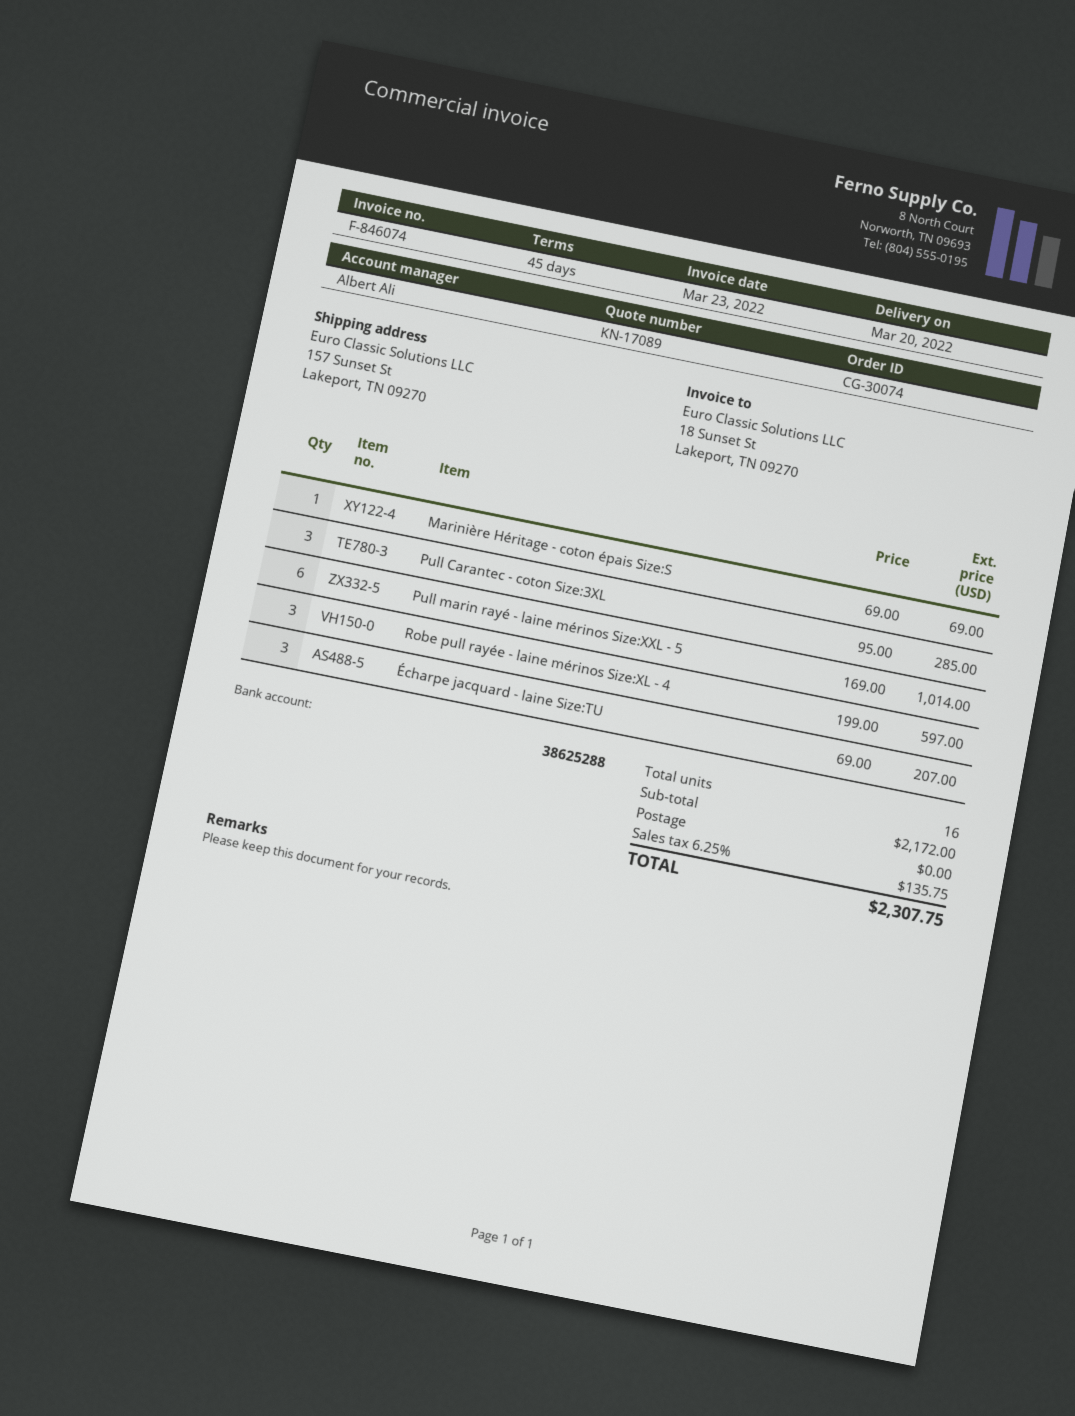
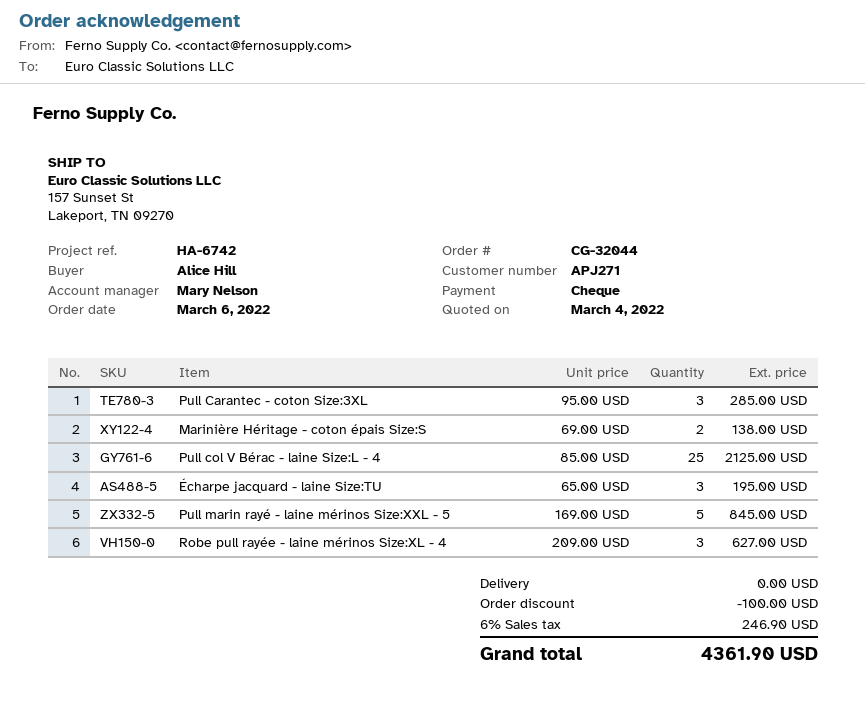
order number: CG-30074 -> CG-32044
sales rep: Albert Ali -> Mary Nelson
Marinière Héritage - coton épais Size:S: 1 x 69.00 = 69.00 -> 2 x 69.00 = 138.00
Pull marin rayé - laine mérinos Size:XXL - 5: 6 x 169.00 = 1014.00 -> 5 x 169.00 = 845.00
Robe pull rayée - laine mérinos Size:XL - 4: 3 x 199.00 = 597.00 -> 3 x 209.00 = 627.00
Écharpe jacquard - laine Size:TU: 3 x 69.00 = 207.00 -> 3 x 65.00 = 195.00
Pull col V Bérac - laine Size:L - 4: none -> 25 x 85.00 = 2125.00
discount: none -> 100.00
tax: 6.25% = 135.75 -> 6% = 246.90
total: 2307.75 -> 4361.90

